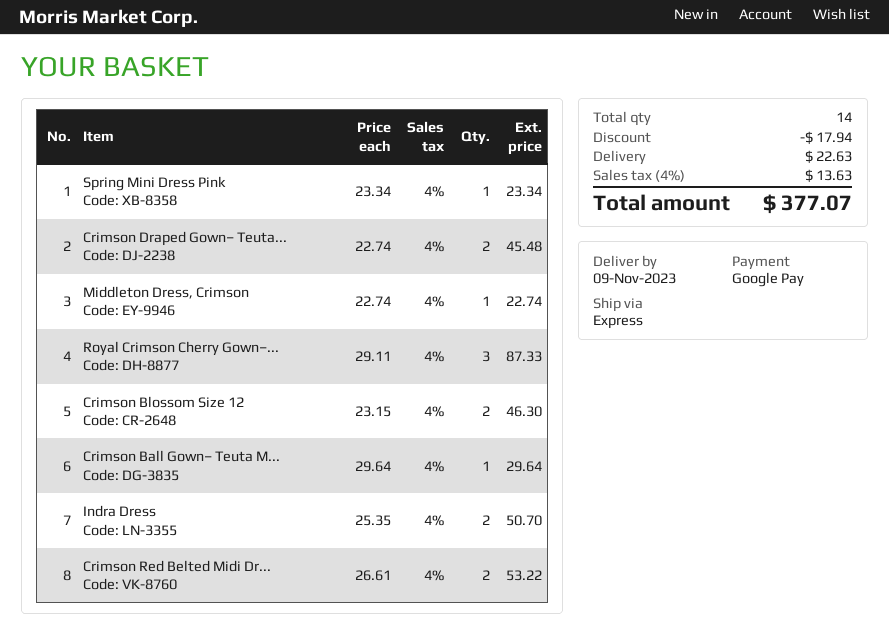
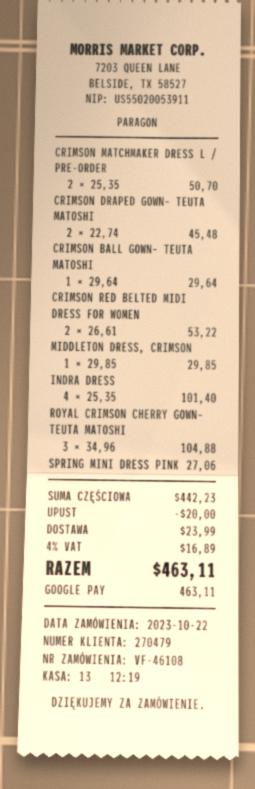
Spring Mini Dress Pink: 1 x 23.34 = 23.34 -> 1 x 27.06 = 27.06
Middleton Dress, Crimson: 1 x 22.74 = 22.74 -> 1 x 29.85 = 29.85
Royal Crimson Cherry Gown–...: 3 x 29.11 = 87.33 -> 3 x 34.96 = 104.88
Crimson Blossom Size 12: 2 x 23.15 = 46.30 -> none
Indra Dress: 2 x 25.35 = 50.70 -> 4 x 25.35 = 101.40
CRIMSON MATCHMAKER DRESS L / PRE-ORDER: none -> 2 x 25.35 = 50.70
discount: 17.94 -> 20.00
shipping: 22.63 -> 23.99
tax: 4% = 13.63 -> 4% = 16.89
total: 377.07 -> 463.11

